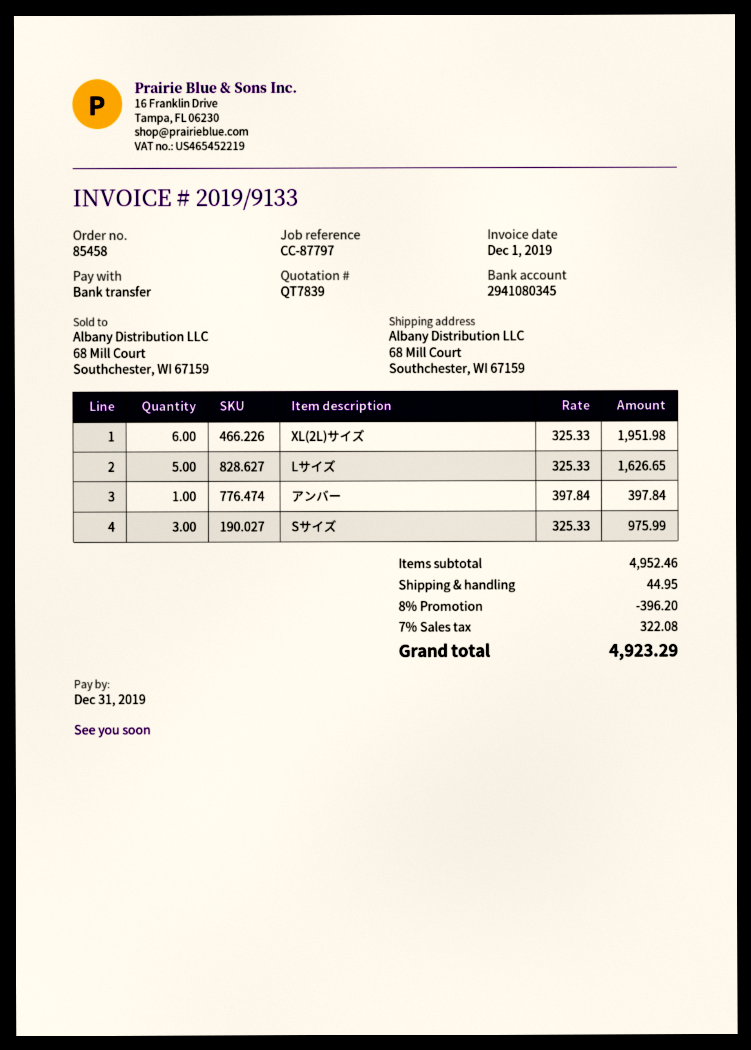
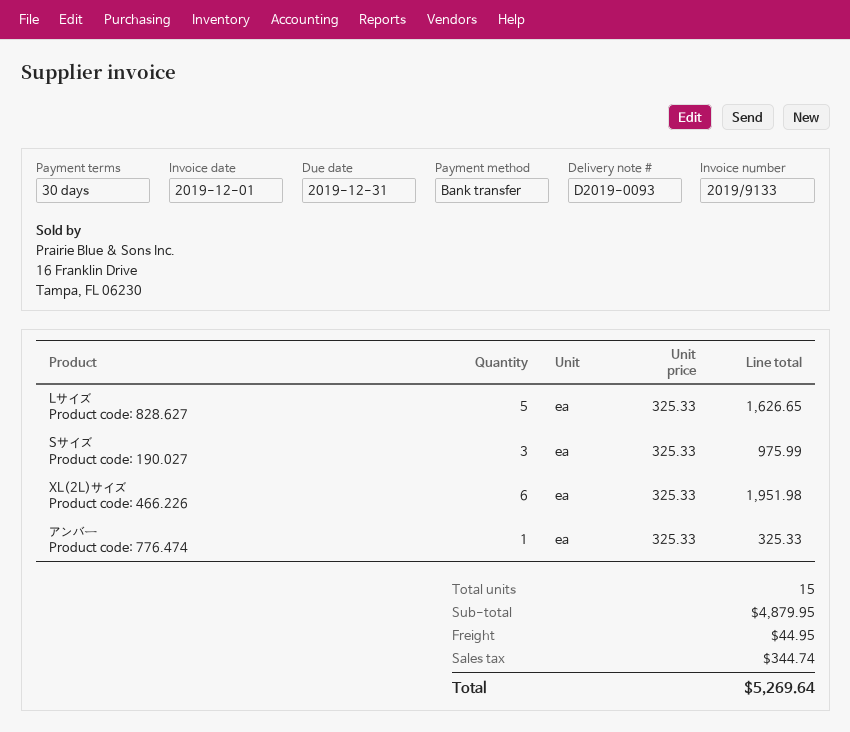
アンバー: 1 x 397.84 = 397.84 -> 1 x 325.33 = 325.33
subtotal: 4952.46 -> 4879.95
discount: 8% = 396.20 -> none
tax: 322.08 -> 344.74
total: 4923.29 -> 5269.64

